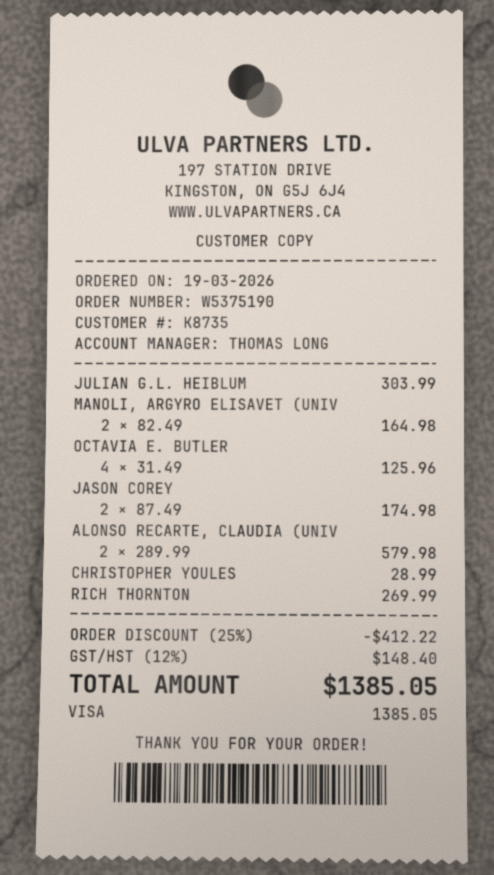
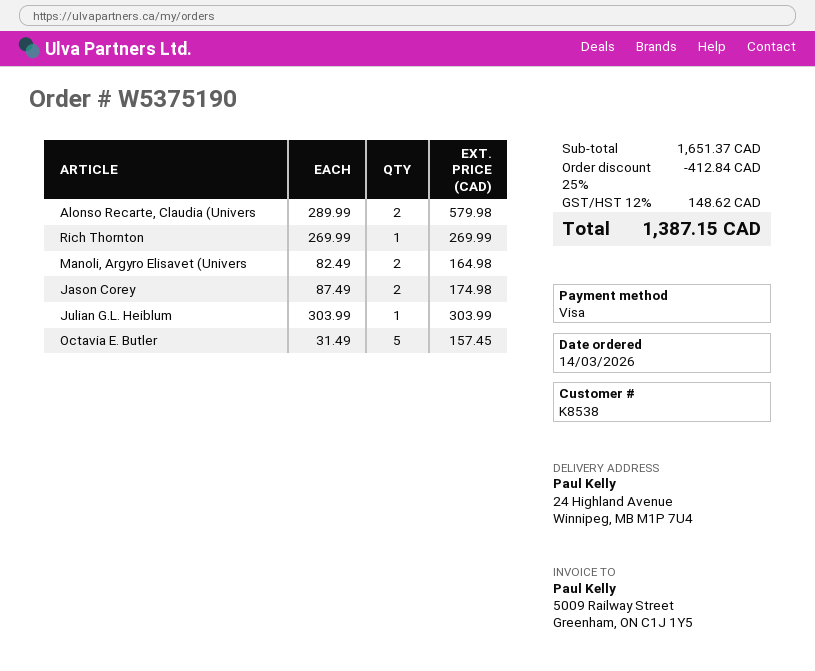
order date: 2026-03-19 -> 2026-03-14
customer number: K8735 -> K8538
OCTAVIA E. BUTLER: 4 x 31.49 = 125.96 -> 5 x 31.49 = 157.45
CHRISTOPHER YOULES: 1 x 28.99 = 28.99 -> none
discount: 25% = 412.22 -> 25% = 412.84
tax: 12% = 148.40 -> 12% = 148.62
total: 1385.05 -> 1387.15

